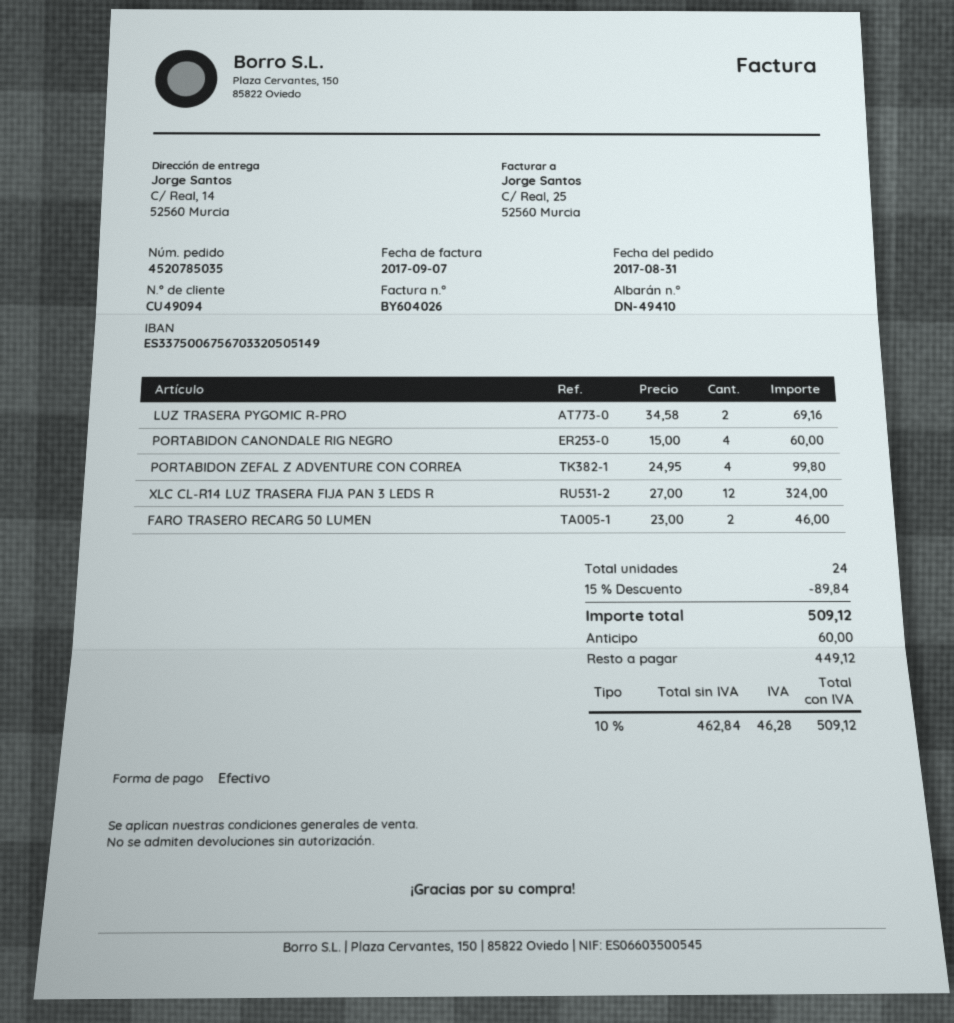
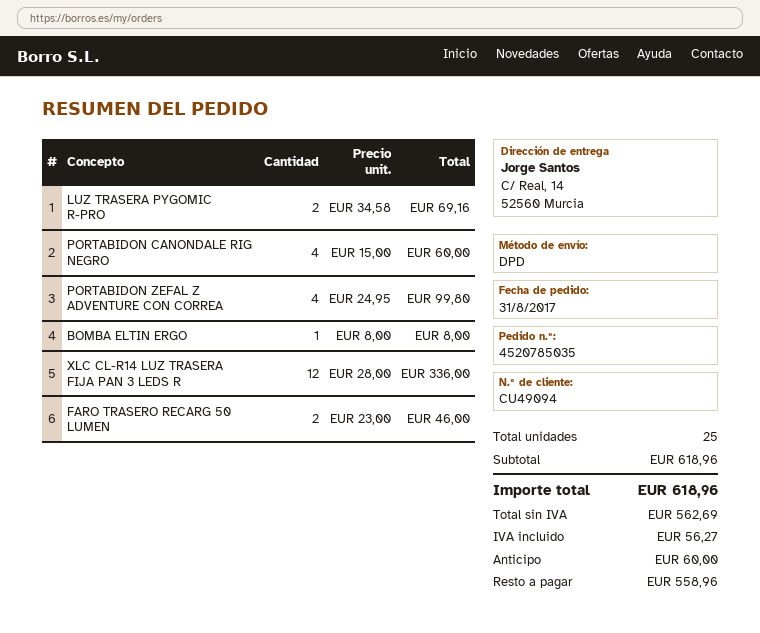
XLC CL-R14 LUZ TRASERA FIJA PAN 3 LEDS R: 12 x 27.00 = 324.00 -> 12 x 28.00 = 336.00
BOMBA ELTIN ERGO: none -> 1 x 8.00 = 8.00
total quantity: 24 -> 25
discount: 15% = 89.84 -> none
net: 462.84 -> 562.69
tax: 46.28 -> 56.27
total: 509.12 -> 618.96
balance: 449.12 -> 558.96

